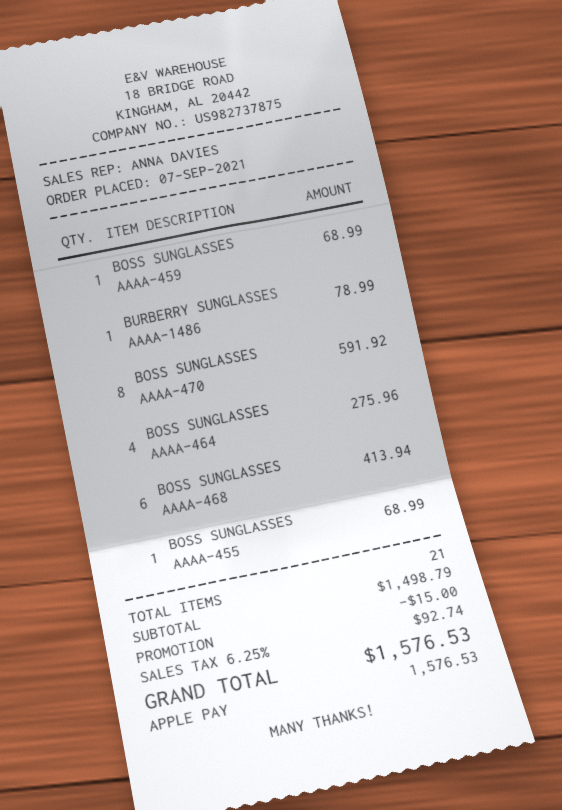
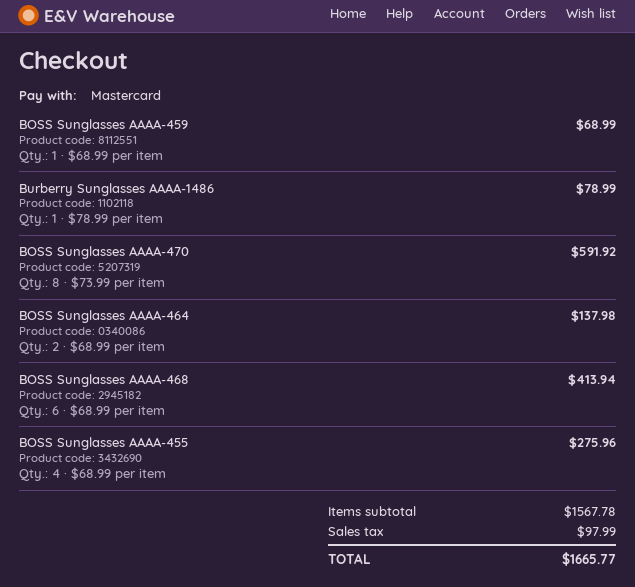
payment method: Apple Pay -> Mastercard
BOSS SUNGLASSES AAAA-464: 4 for 275.96 -> 2 for 137.98
BOSS SUNGLASSES AAAA-455: 1 for 68.99 -> 4 for 275.96
subtotal: 1498.79 -> 1567.78
discount: 15.00 -> none
tax: 92.74 -> 97.99
total: 1576.53 -> 1665.77

